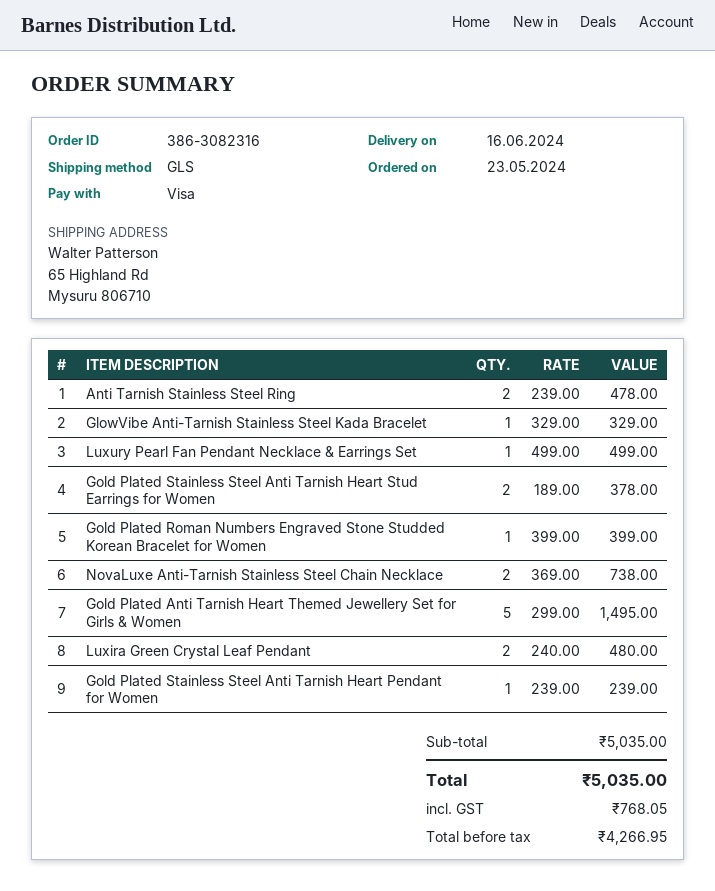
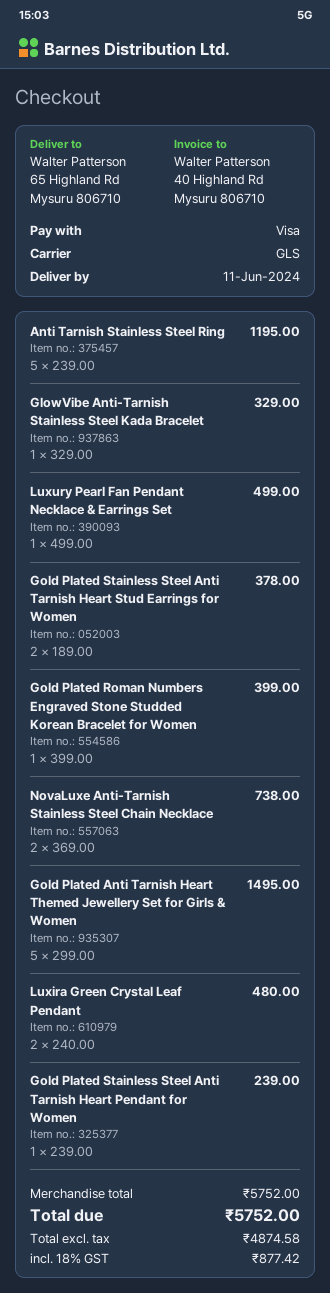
delivery date: 2024-06-16 -> 2024-06-11
Anti Tarnish Stainless Steel Ring: 2 x 239.00 = 478.00 -> 5 x 239.00 = 1195.00
subtotal: 5035.00 -> 5752.00
net: 4266.95 -> 4874.58
tax: 768.05 -> 877.42
total: 5035.00 -> 5752.00

